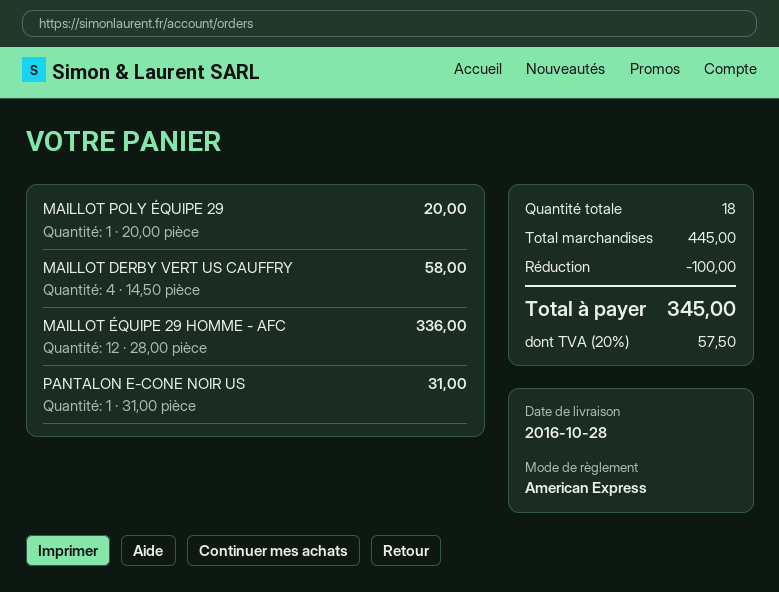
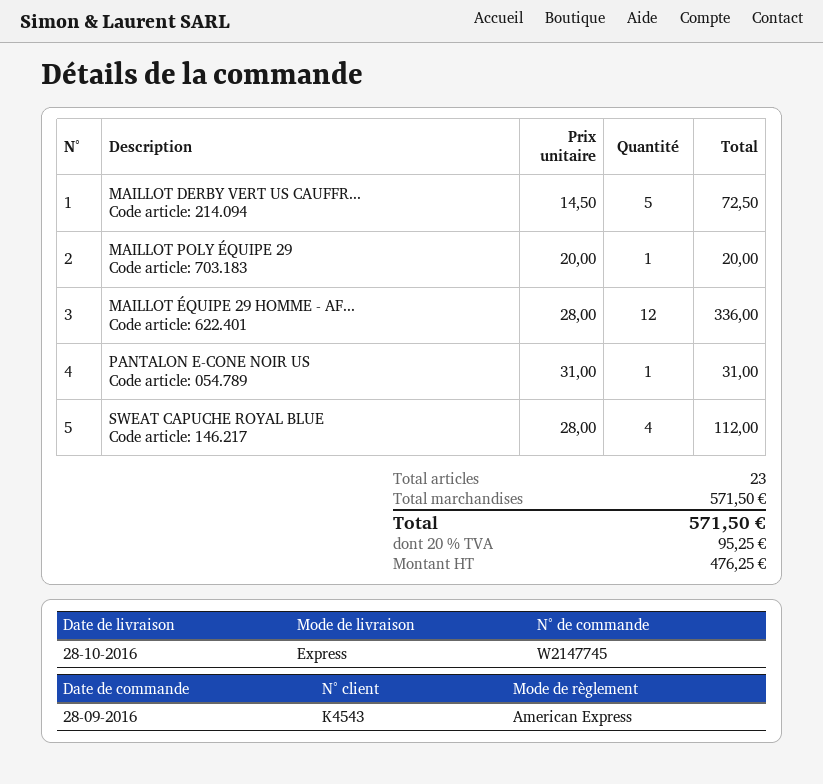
MAILLOT DERBY VERT US CAUFFRY: 4 x 14.50 = 58.00 -> 5 x 14.50 = 72.50
SWEAT CAPUCHE ROYAL BLUE: none -> 4 x 28.00 = 112.00
total quantity: 18 -> 23
subtotal: 445.00 -> 571.50
discount: 100.00 -> none
tax: 20% = 57.50 -> 20% = 95.25
total: 345.00 -> 571.50

